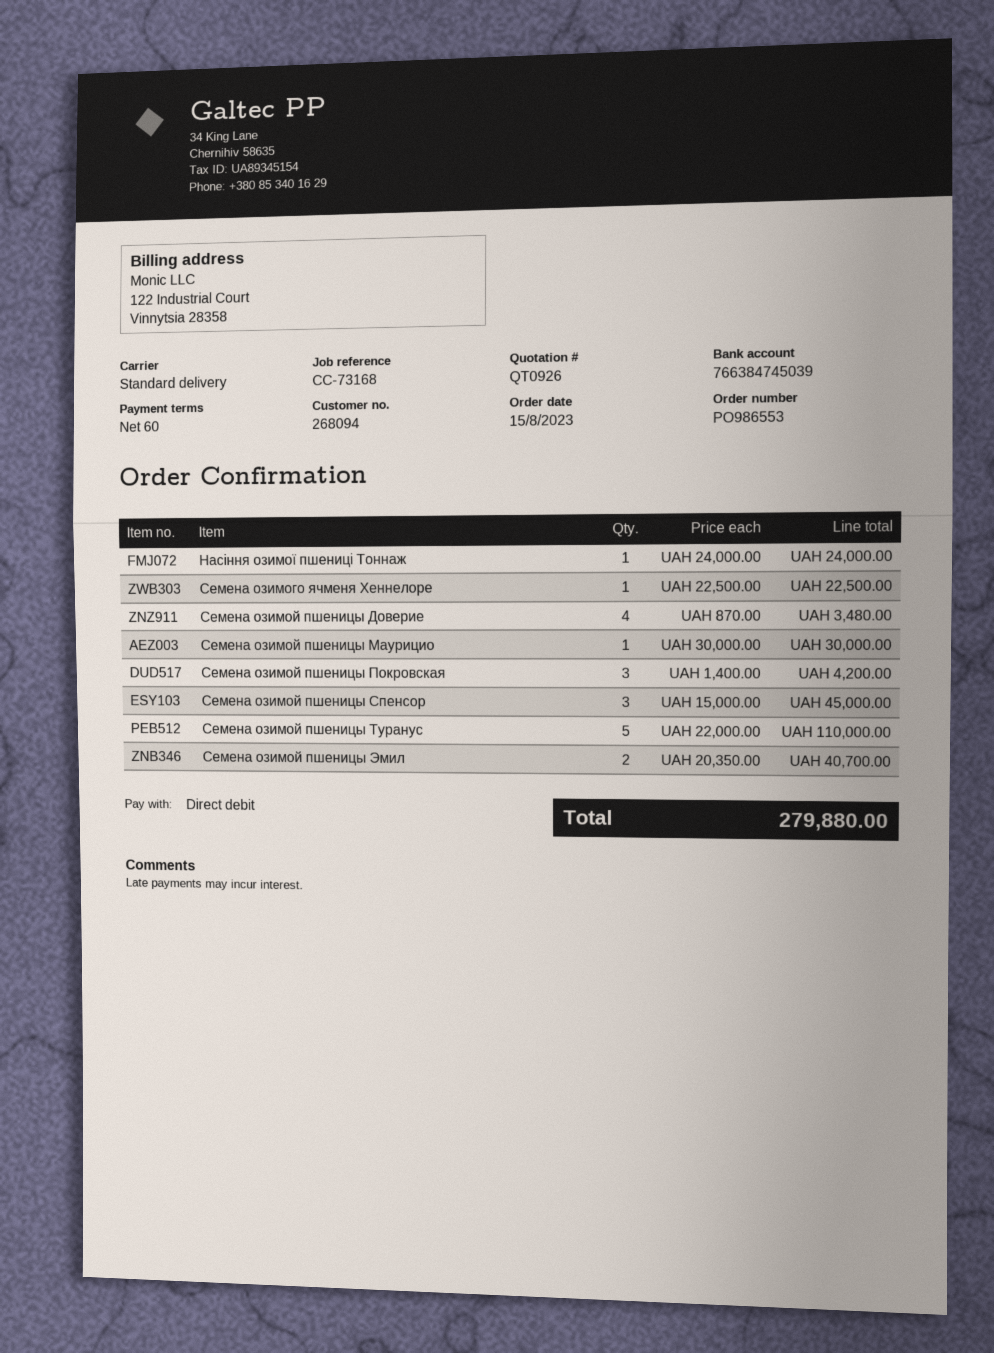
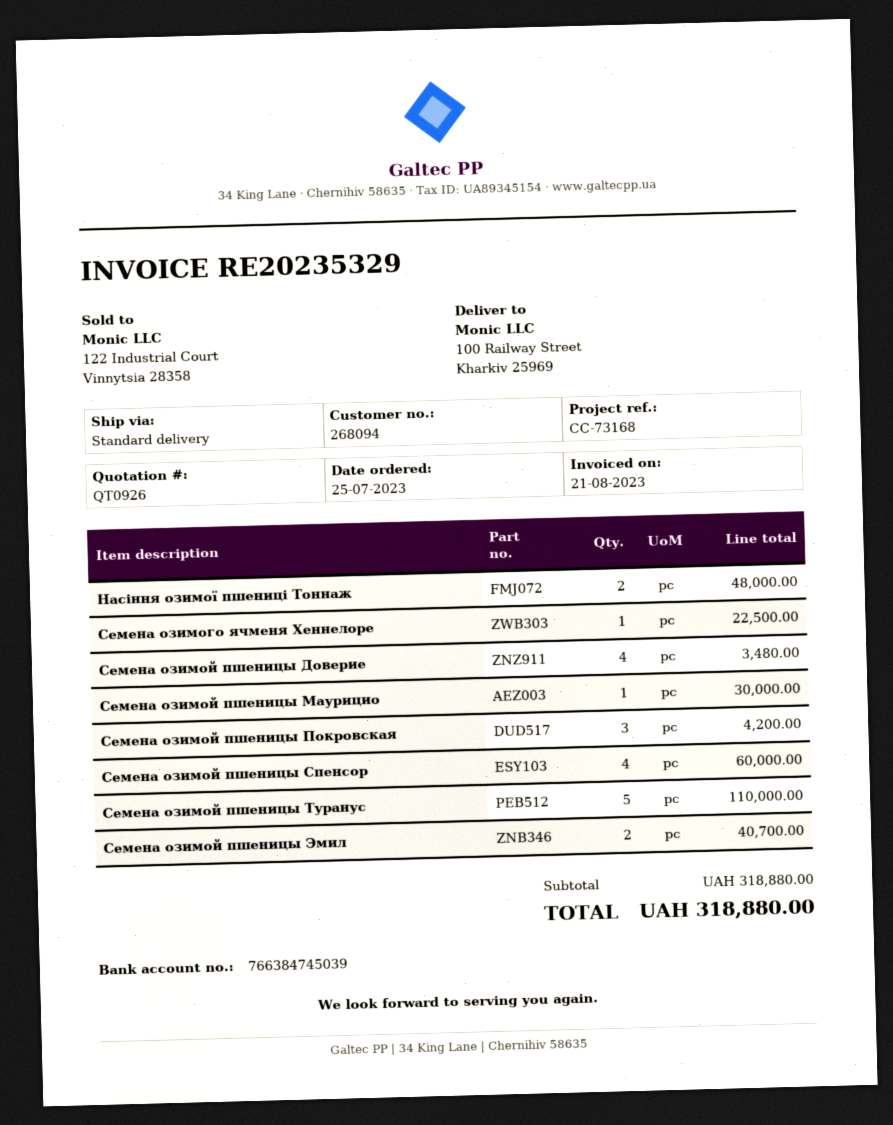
order date: 2023-08-15 -> 2023-07-25
Насіння озимої пшениці Тоннаж: 1 for 24000.00 -> 2 for 48000.00
Семена озимой пшеницы Спенсор: 3 for 45000.00 -> 4 for 60000.00
total: 279880.00 -> 318880.00

